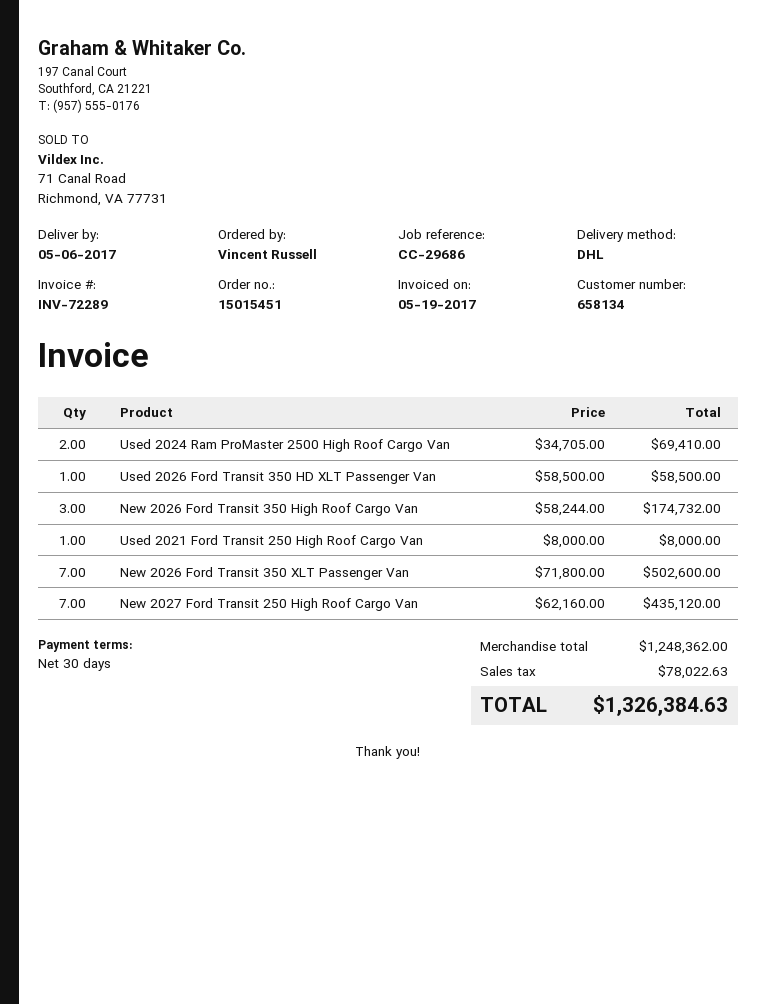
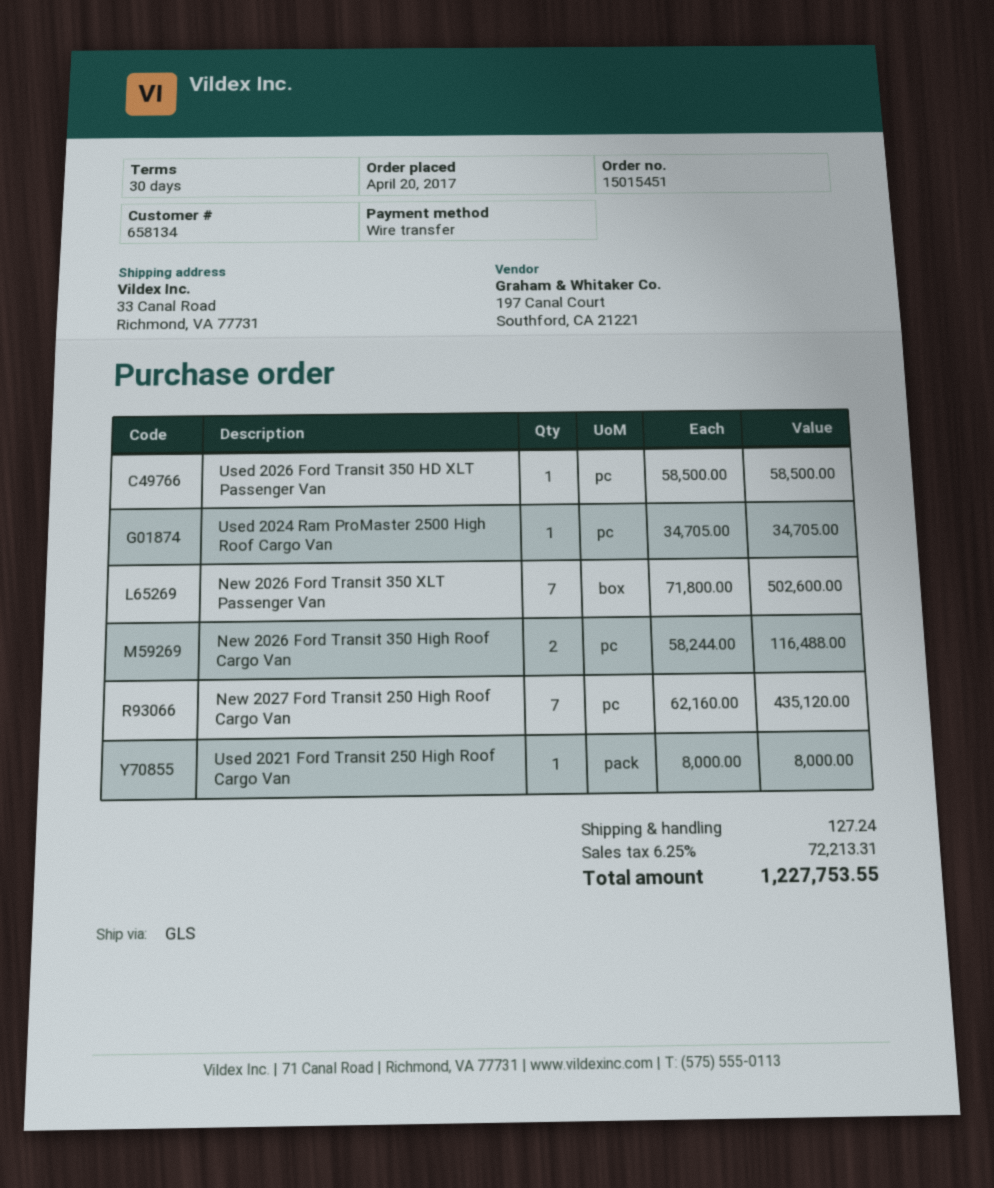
shipping method: DHL -> GLS
Used 2024 Ram ProMaster 2500 High Roof Cargo Van: 2 x 34705.00 = 69410.00 -> 1 x 34705.00 = 34705.00
New 2026 Ford Transit 350 High Roof Cargo Van: 3 x 58244.00 = 174732.00 -> 2 x 58244.00 = 116488.00
shipping: none -> 127.24
tax: 78022.63 -> 72213.31
total: 1326384.63 -> 1227753.55

